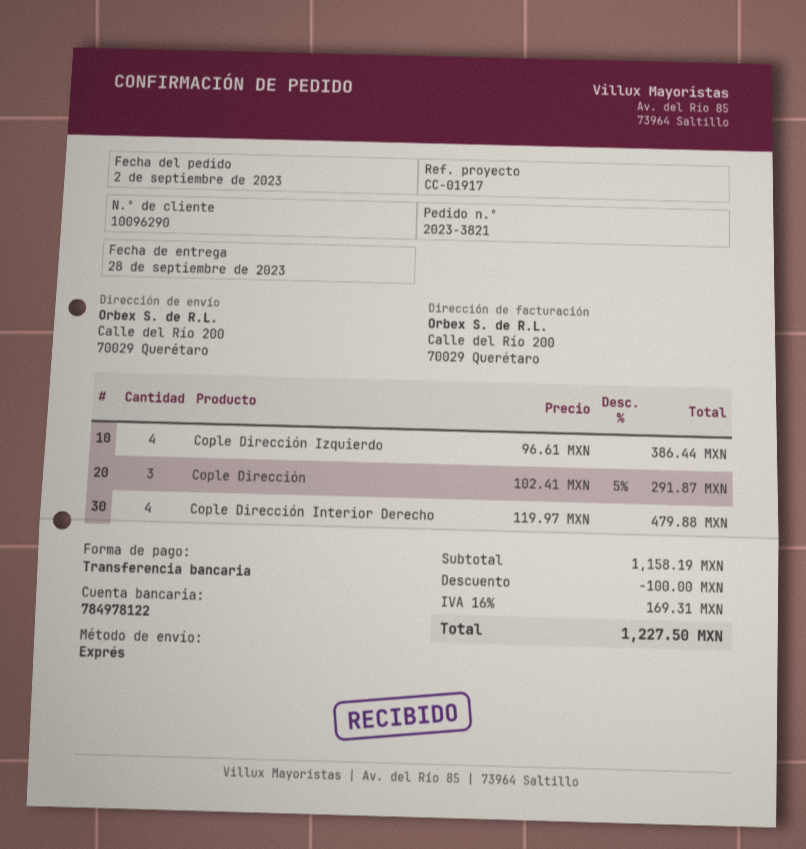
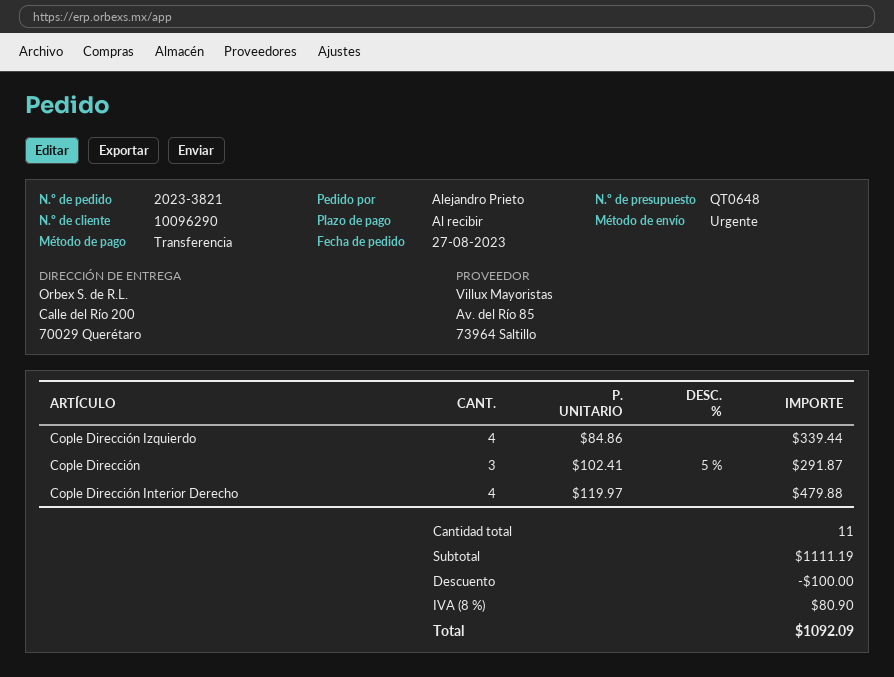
order date: 2023-09-02 -> 2023-08-27
Cople Dirección Izquierdo: 4 x 96.61 = 386.44 -> 4 x 84.86 = 339.44
subtotal: 1158.19 -> 1111.19
tax: 16% = 169.31 -> 8% = 80.90
total: 1227.50 -> 1092.09

